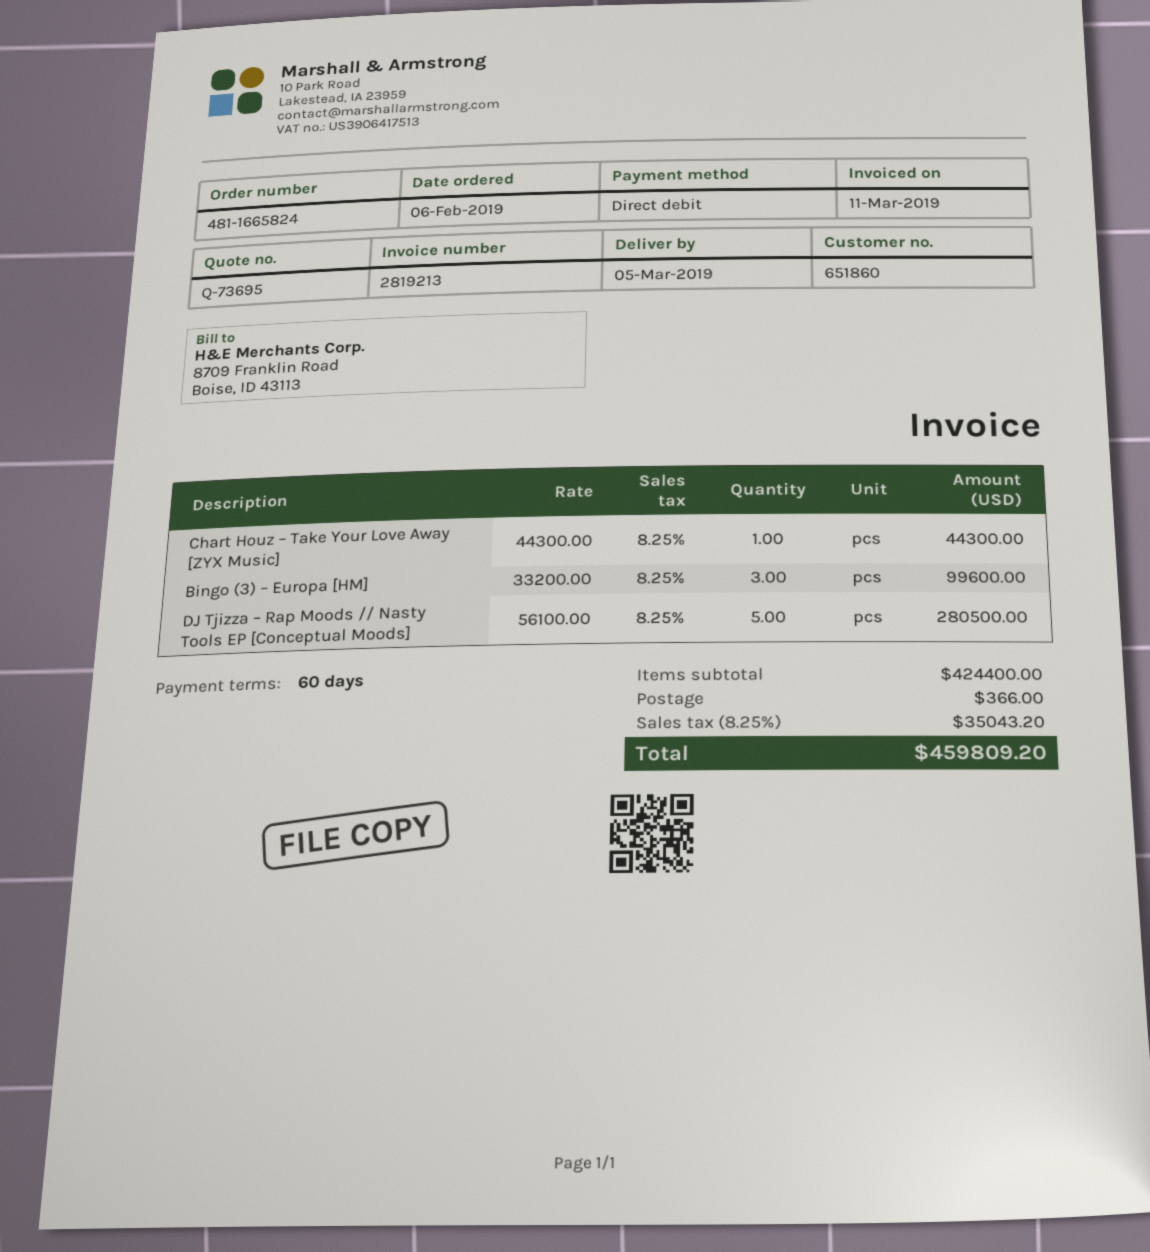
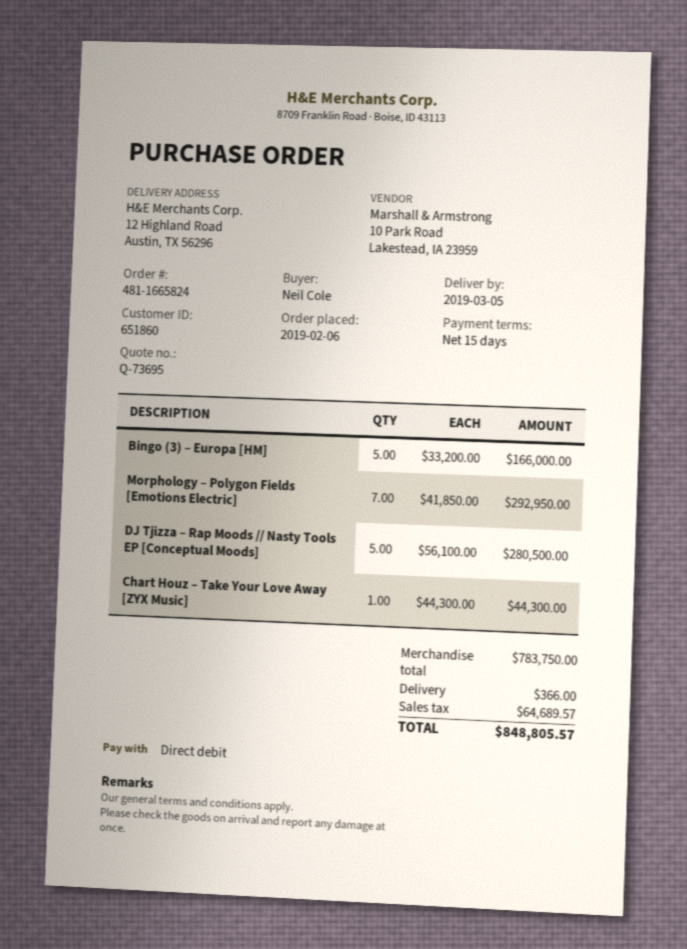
payment terms: 60 days -> 15 days
Bingo (3) – Europa [HM]: 3 x 33200.00 = 99600.00 -> 5 x 33200.00 = 166000.00
Morphology – Polygon Fields [Emotions Electric]: none -> 7 x 41850.00 = 292950.00
subtotal: 424400.00 -> 783750.00
tax: 35043.20 -> 64689.57
total: 459809.20 -> 848805.57

